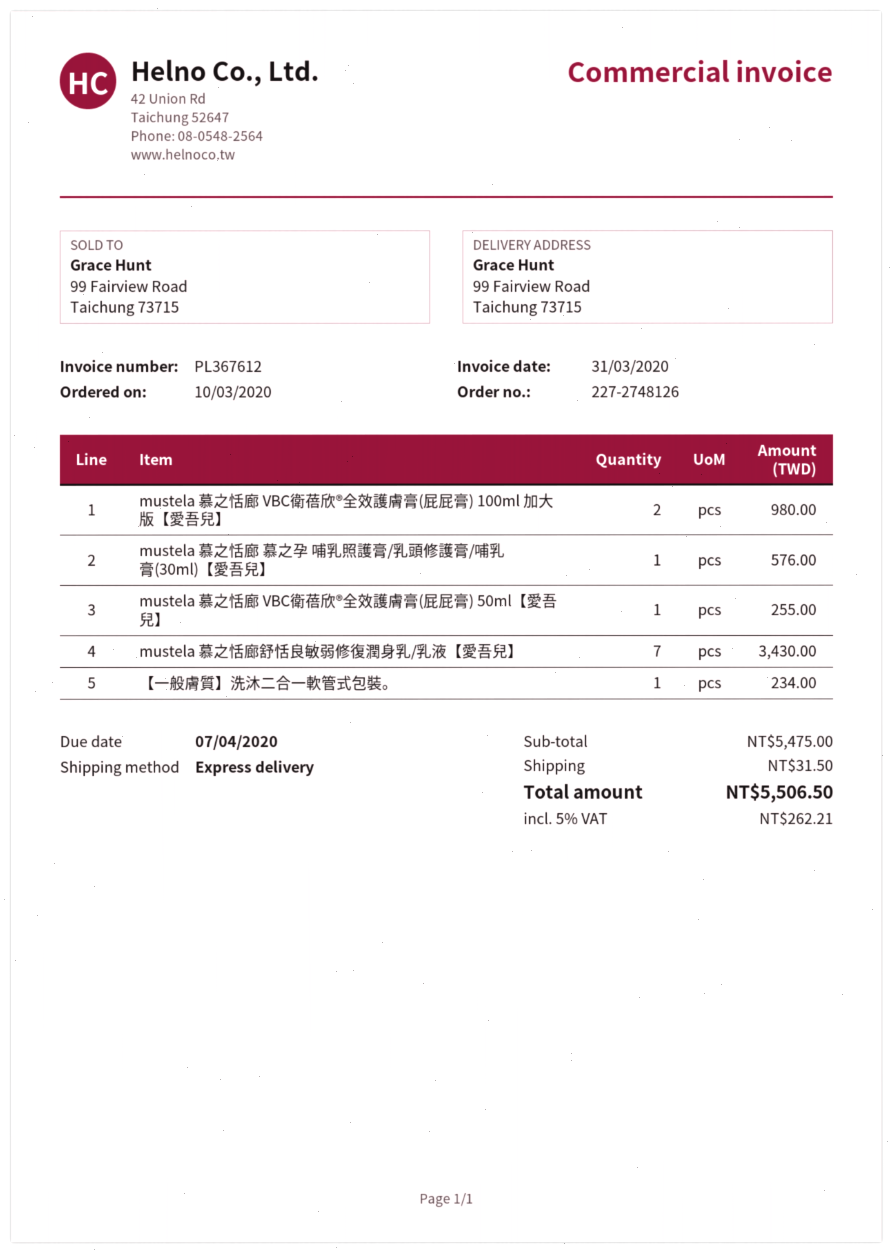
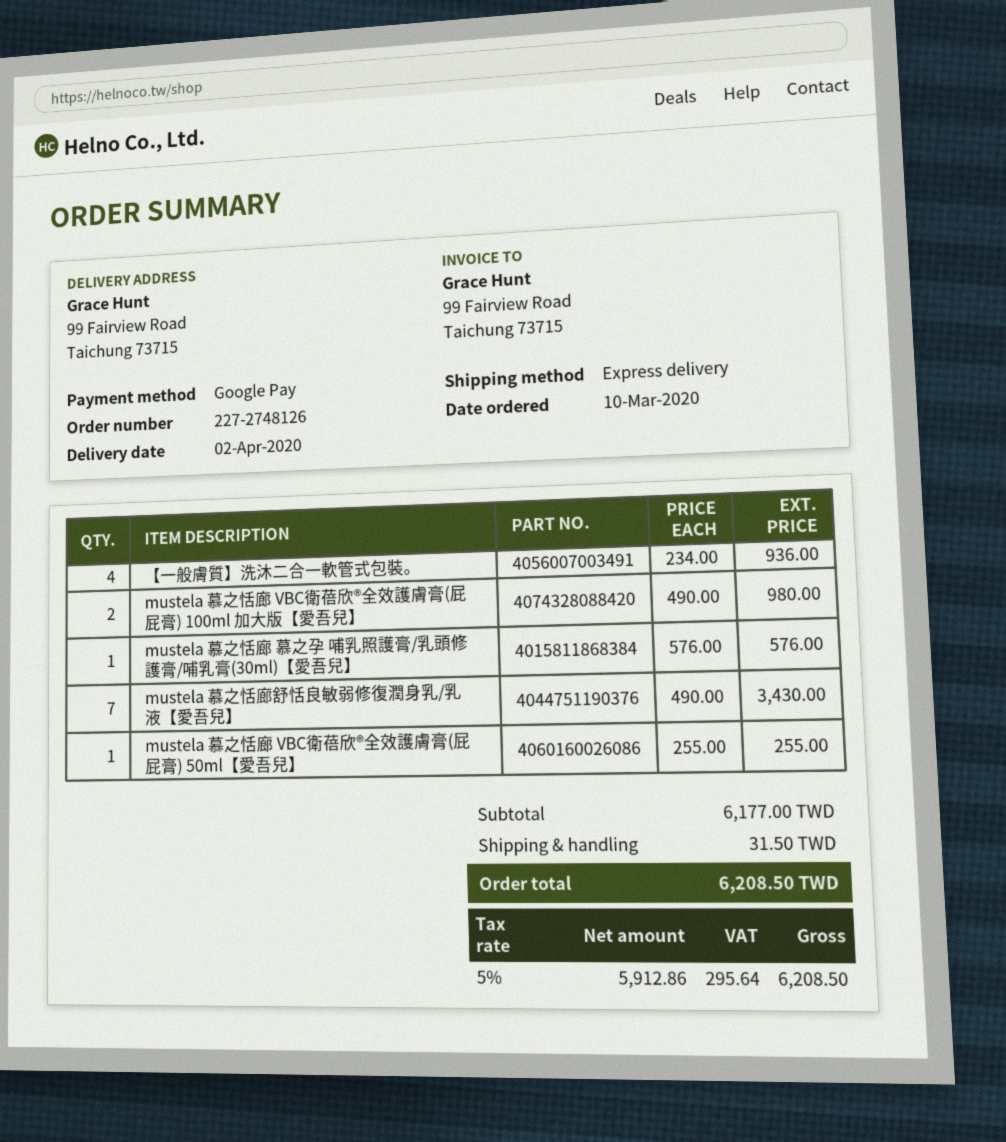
【一般膚質】洗沐二合一軟管式包裝。: 1 for 234.00 -> 4 for 936.00
subtotal: 5475.00 -> 6177.00
tax: 5% = 262.21 -> 5% = 295.64
total: 5506.50 -> 6208.50

